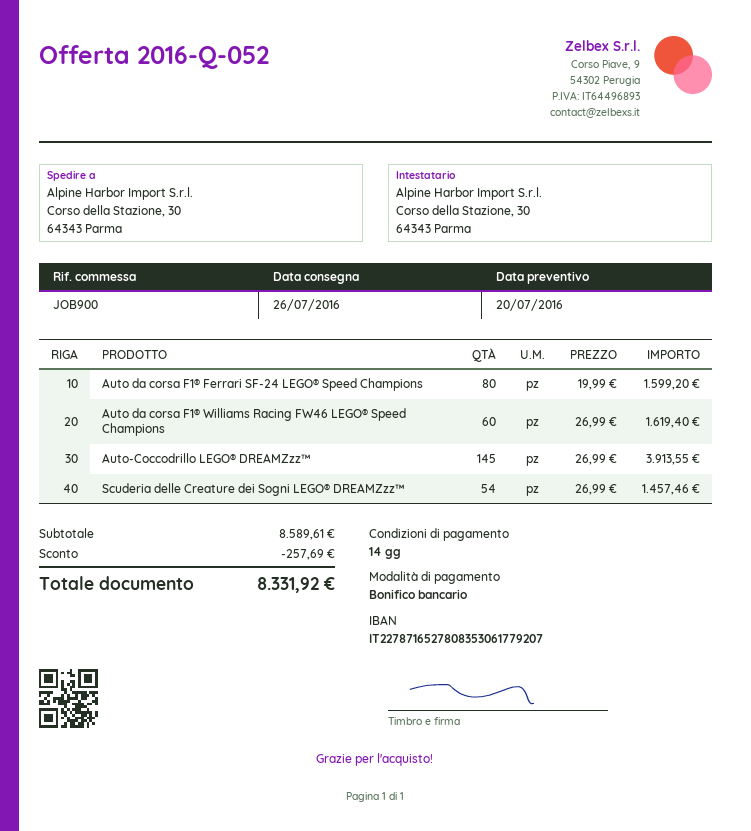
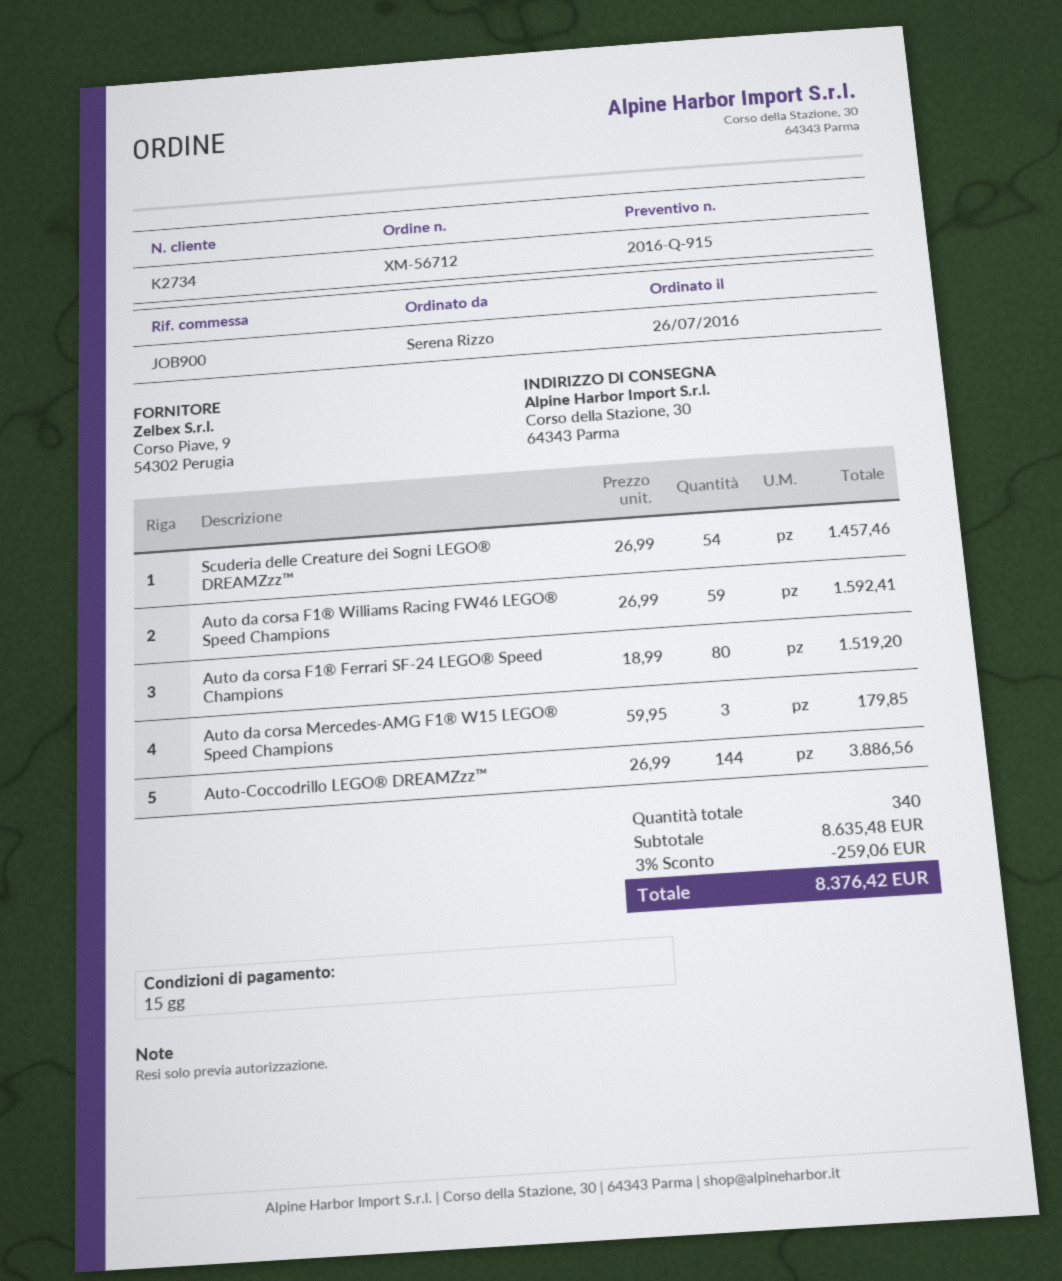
quote number: 2016-Q-052 -> 2016-Q-915
payment terms: 14 days -> 15 days
Auto da corsa F1® Ferrari SF-24 LEGO® Speed Champions: 80 x 19.99 = 1599.20 -> 80 x 18.99 = 1519.20
Auto da corsa F1® Williams Racing FW46 LEGO® Speed Champions: 60 x 26.99 = 1619.40 -> 59 x 26.99 = 1592.41
Auto-Coccodrillo LEGO® DREAMZzz™: 145 x 26.99 = 3913.55 -> 144 x 26.99 = 3886.56
Auto da corsa Mercedes-AMG F1® W15 LEGO® Speed Champions: none -> 3 x 59.95 = 179.85
subtotal: 8589.61 -> 8635.48
discount: 257.69 -> 259.06
total: 8331.92 -> 8376.42

